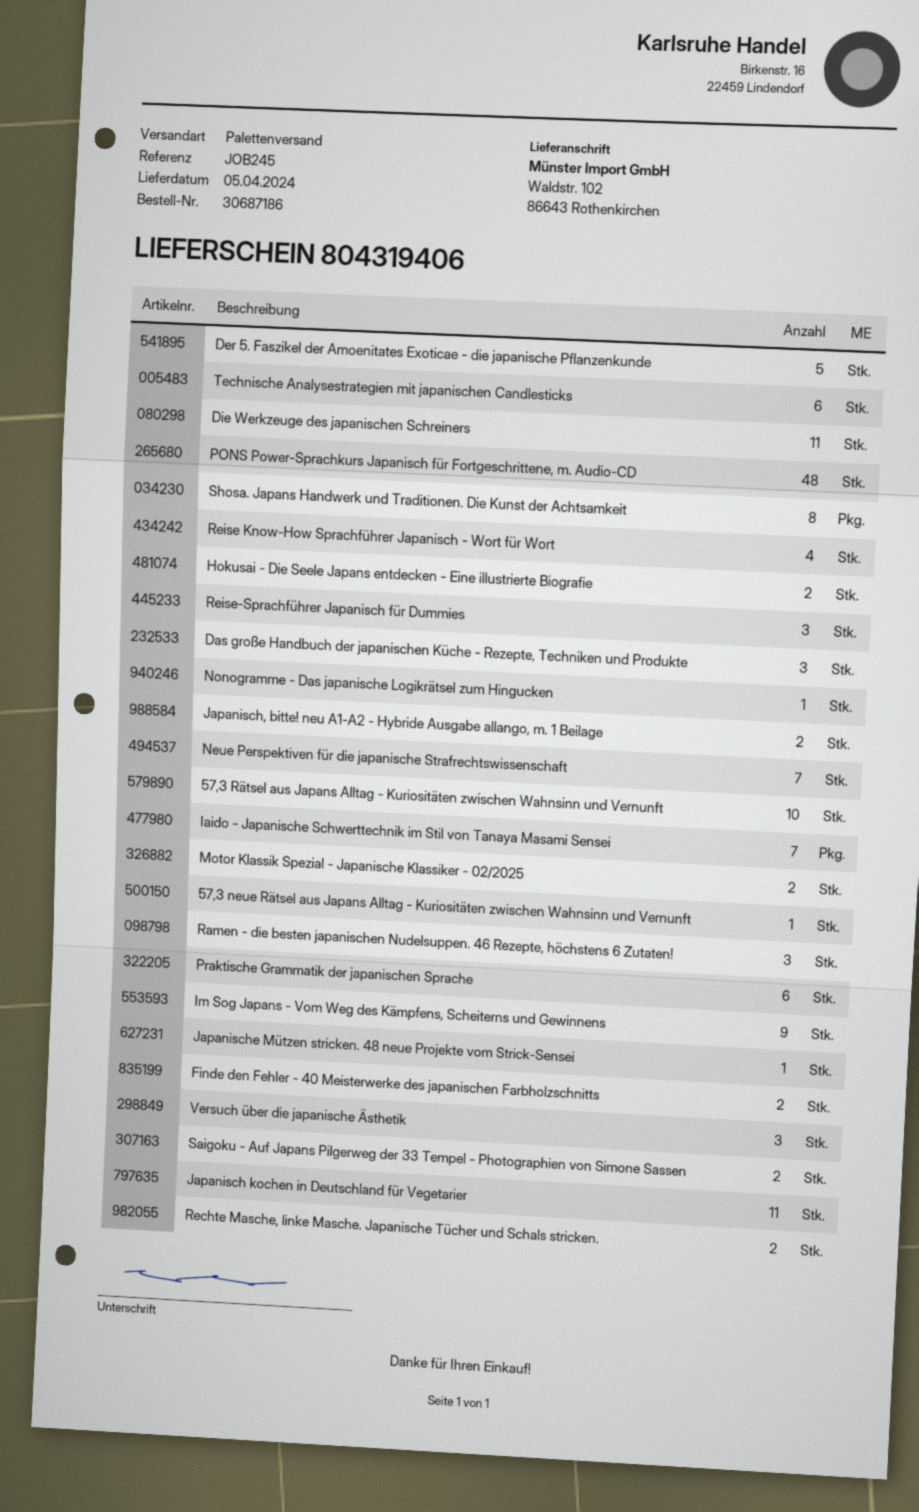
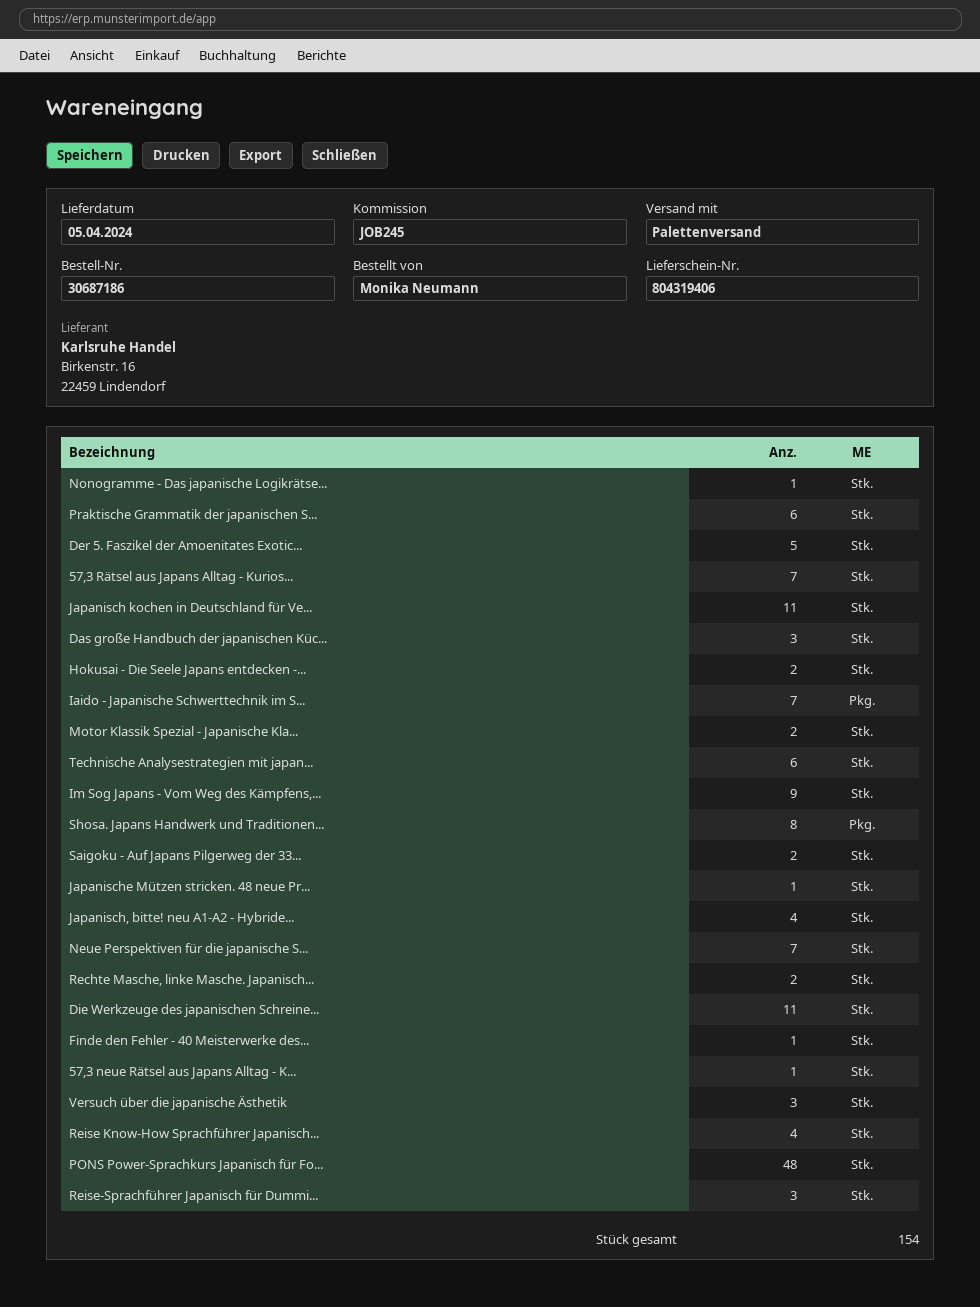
Japanisch, bitte! neu A1-A2 - Hybride Ausgabe allango, m. 1 Beilage: 2 -> 4
57,3 Rätsel aus Japans Alltag - Kuriositäten zwischen Wahnsinn und Vernunft: 10 -> 7
Ramen - die besten japanischen Nudelsuppen. 46 Rezepte, höchstens 6 Zutaten!: 3 -> none
Finde den Fehler - 40 Meisterwerke des japanischen Farbholzschnitts: 2 -> 1

